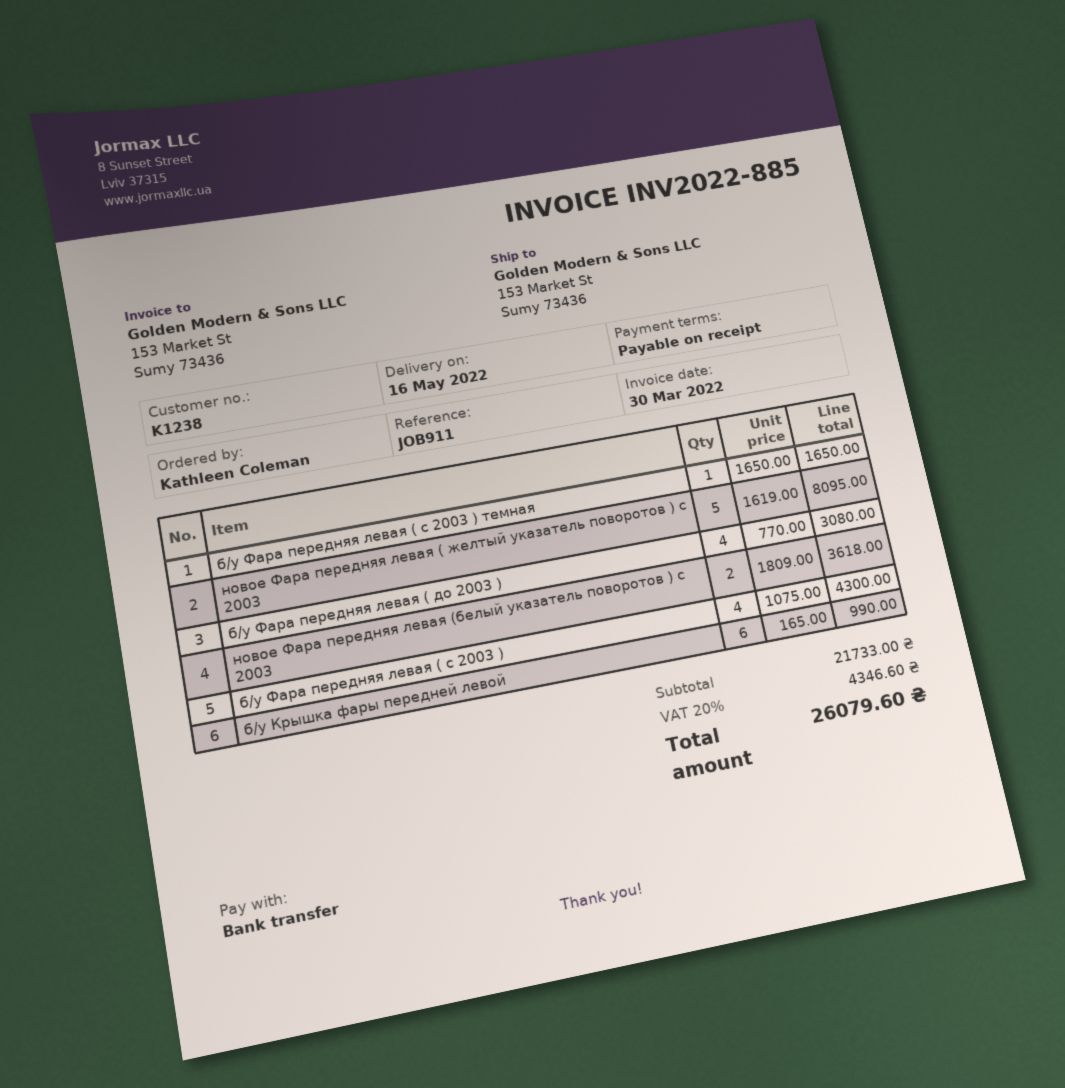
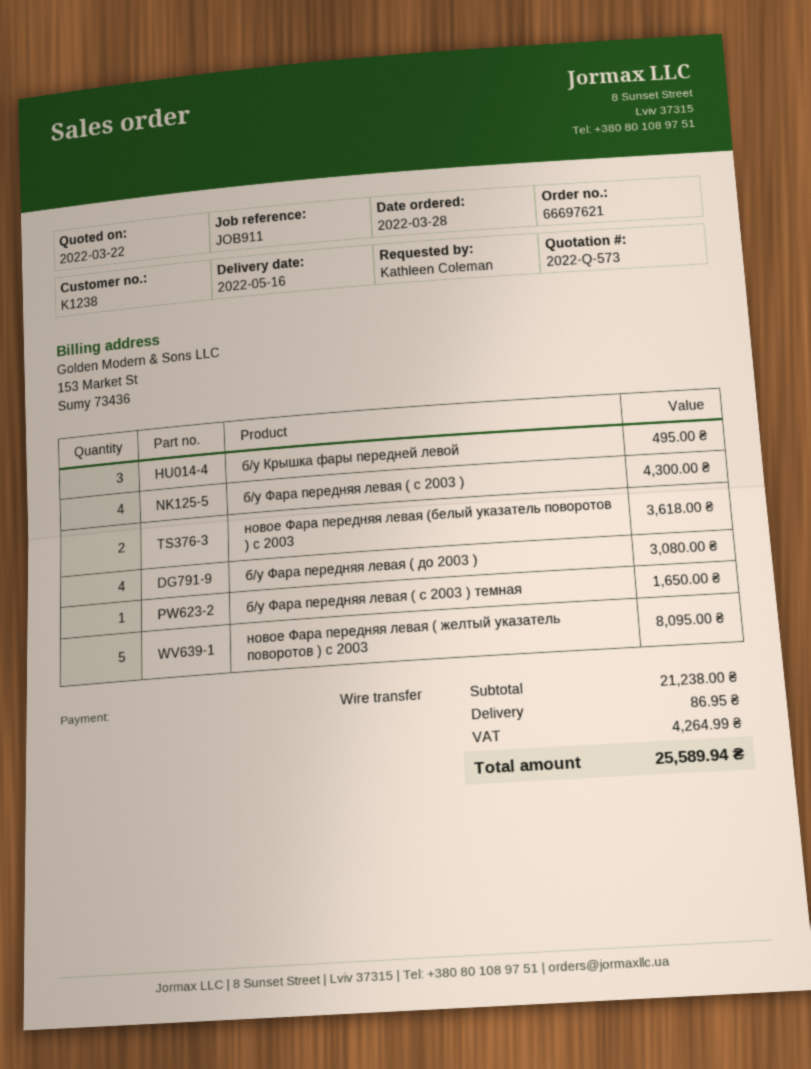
б/у Крышка фары передней левой: 6 for 990.00 -> 3 for 495.00
subtotal: 21733.00 -> 21238.00
shipping: none -> 86.95
tax: 4346.60 -> 4264.99
total: 26079.60 -> 25589.94

